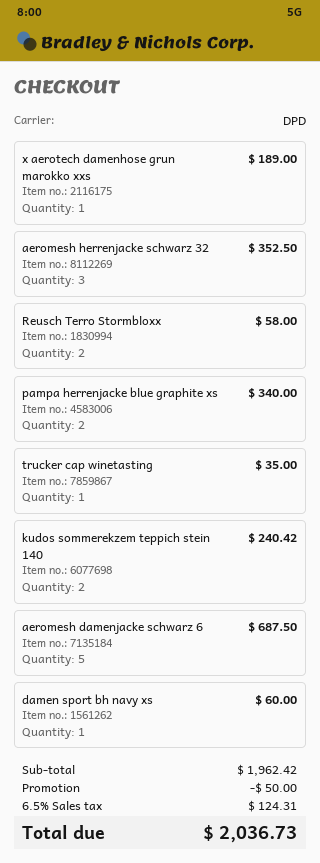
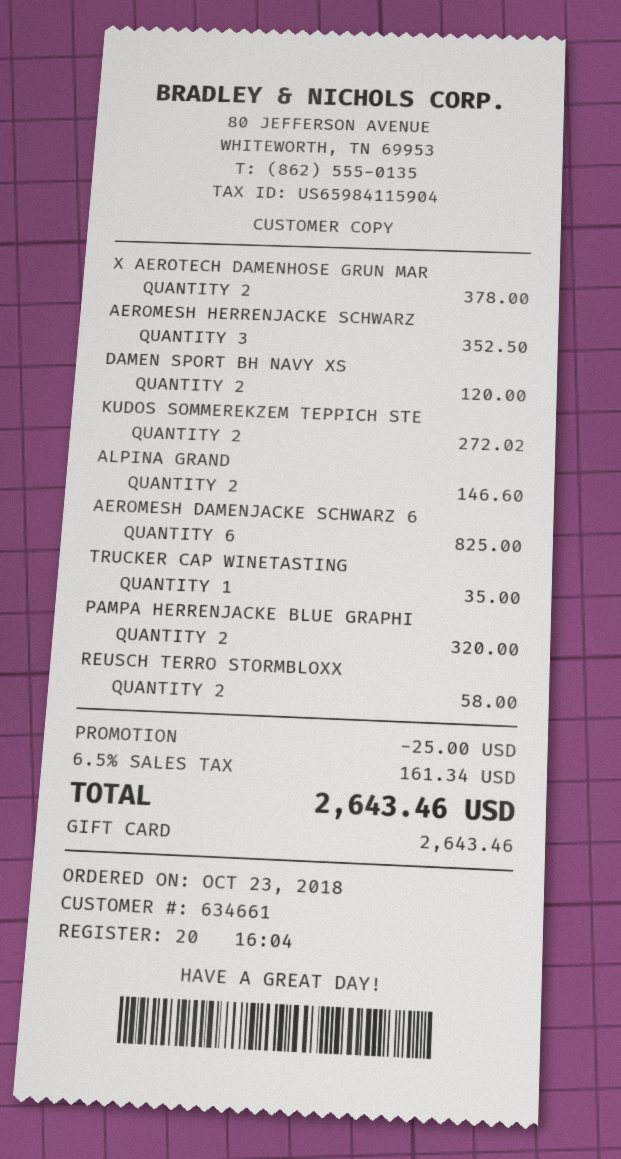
x aerotech damenhose grun marokko xxs: 1 for 189.00 -> 2 for 378.00
pampa herrenjacke blue graphite xs: 2 for 340.00 -> 2 for 320.00
kudos sommerekzem teppich stein 140: 2 for 240.42 -> 2 for 272.02
aeromesh damenjacke schwarz 6: 5 for 687.50 -> 6 for 825.00
damen sport bh navy xs: 1 for 60.00 -> 2 for 120.00
ALPINA GRAND: none -> 2 for 146.60
discount: 50.00 -> 25.00
tax: 6.5% = 124.31 -> 6.5% = 161.34
total: 2036.73 -> 2643.46

